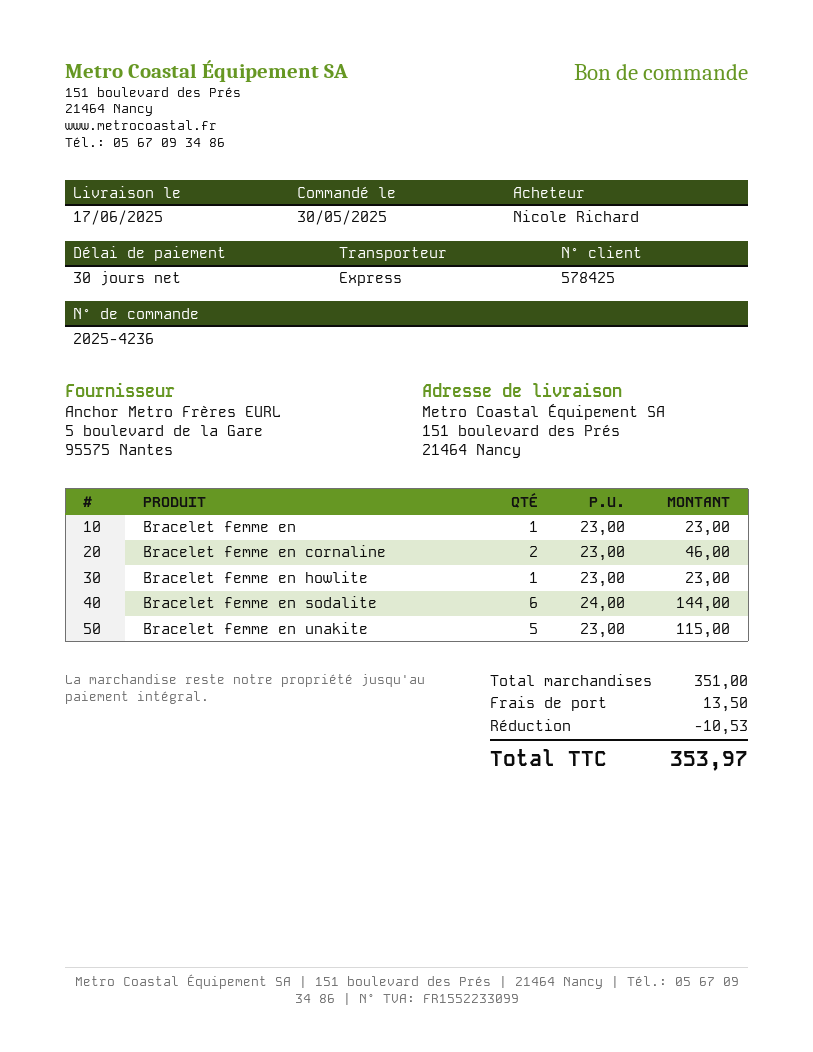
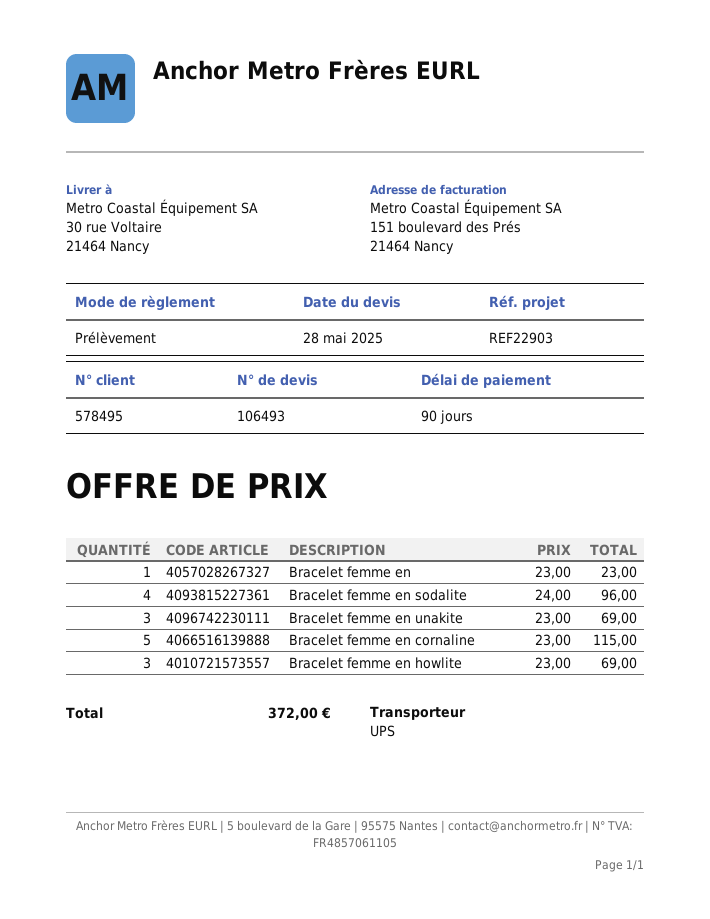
payment terms: 30 days -> 90 days
customer number: 578425 -> 578495
shipping method: express -> UPS
ship to: 151 boulevard des Prés, 21464 Nancy -> 30 rue Voltaire, 21464 Nancy
Bracelet femme en cornaline: 2 x 23.00 = 46.00 -> 5 x 23.00 = 115.00
Bracelet femme en howlite: 1 x 23.00 = 23.00 -> 3 x 23.00 = 69.00
Bracelet femme en sodalite: 6 x 24.00 = 144.00 -> 4 x 24.00 = 96.00
Bracelet femme en unakite: 5 x 23.00 = 115.00 -> 3 x 23.00 = 69.00
discount: 10.53 -> none
shipping: 13.50 -> none
total: 353.97 -> 372.00

